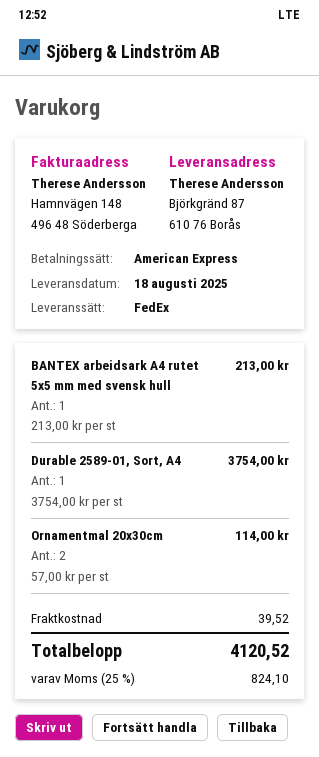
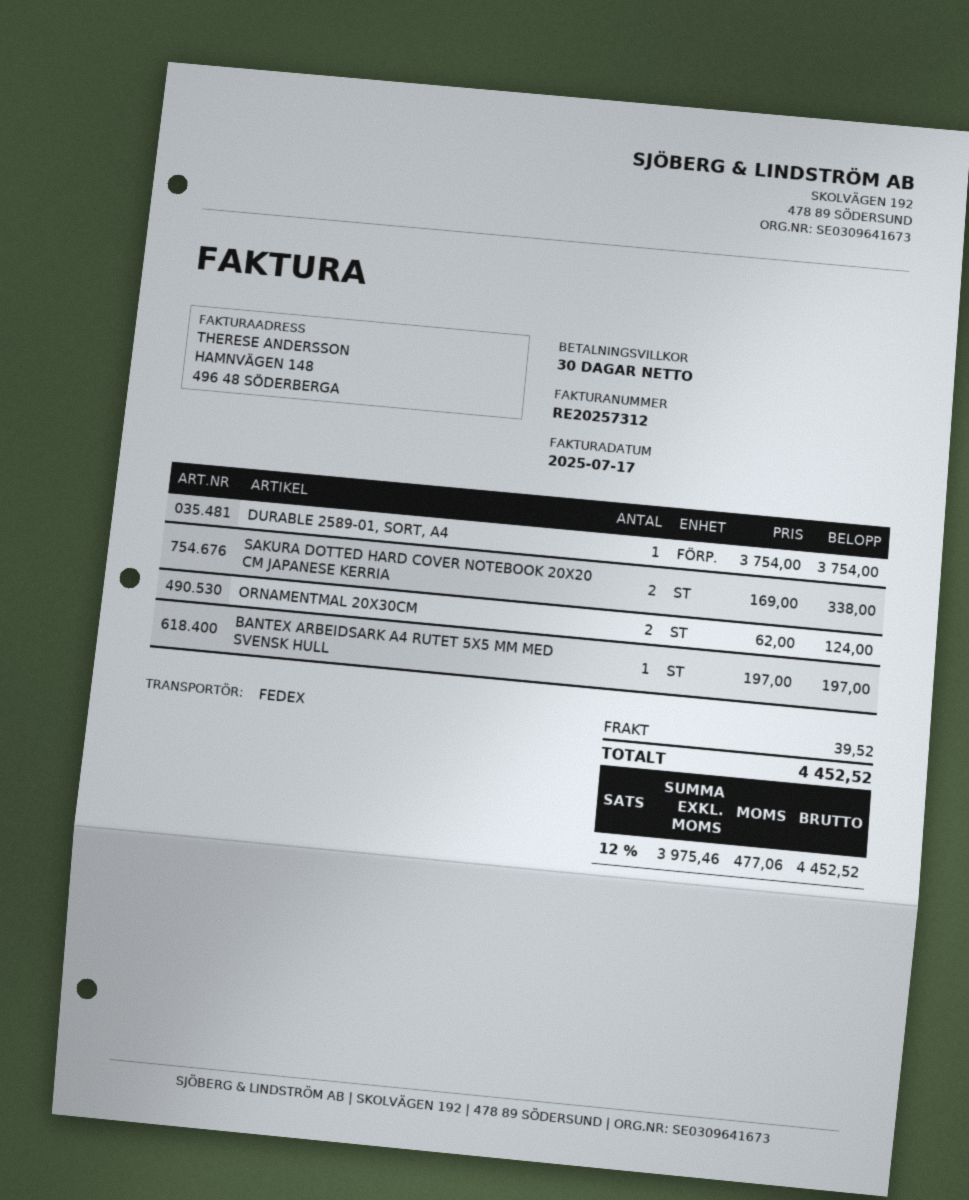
BANTEX arbeidsark A4 rutet 5x5 mm med svensk hull: 1 x 213.00 = 213.00 -> 1 x 197.00 = 197.00
Ornamentmal 20x30cm: 2 x 57.00 = 114.00 -> 2 x 62.00 = 124.00
SAKURA DOTTED HARD COVER NOTEBOOK 20X20 CM JAPANESE KERRIA: none -> 2 x 169.00 = 338.00
tax: 25% = 824.10 -> 12% = 477.06
total: 4120.52 -> 4452.52

